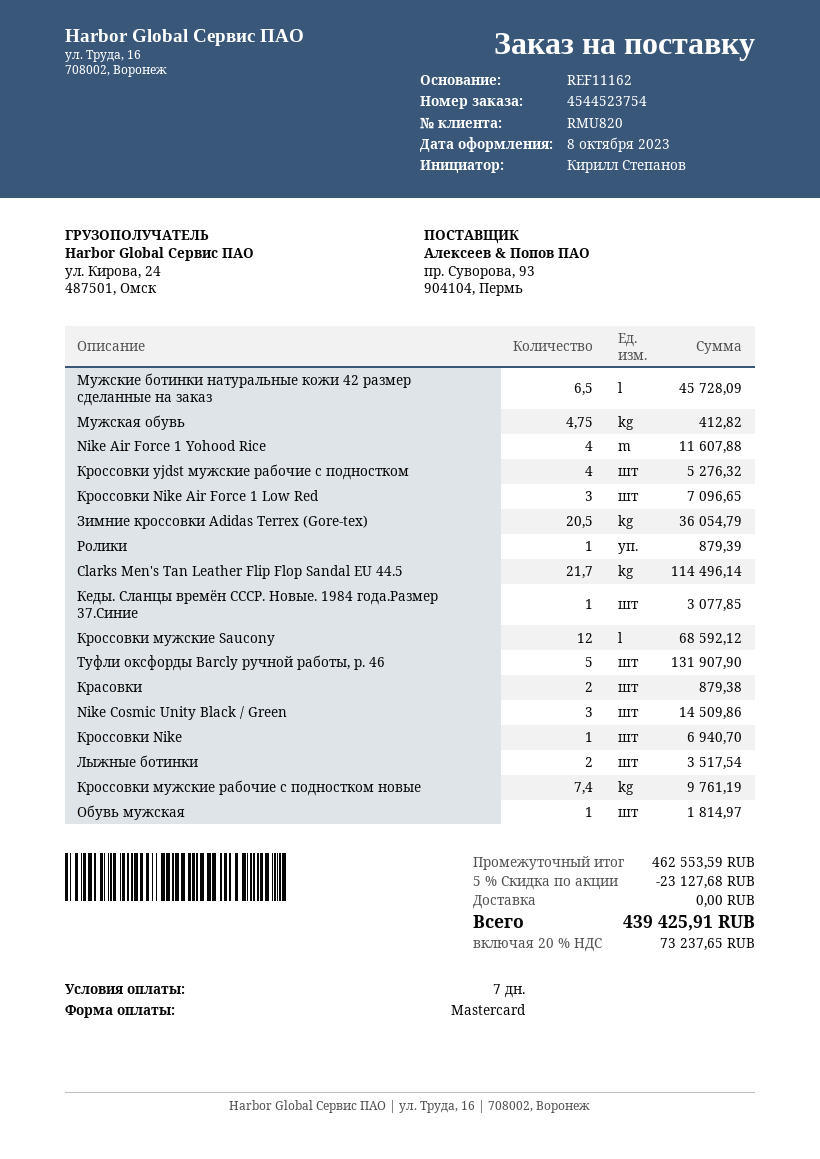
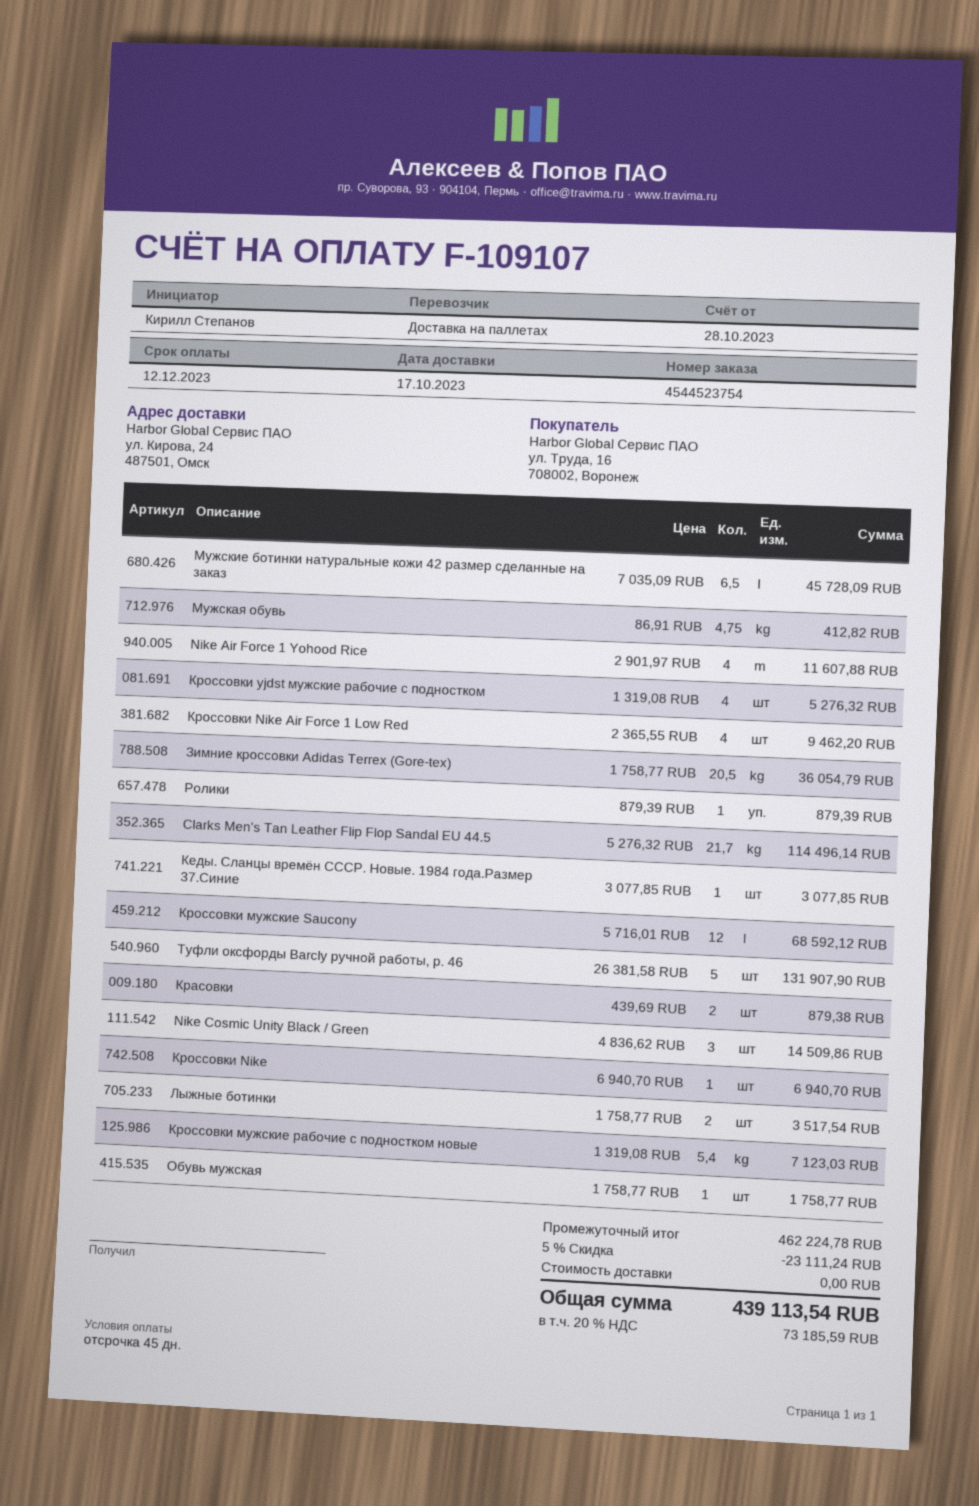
payment terms: 7 days -> 45 days
Кроссовки Nike Air Force 1 Low Red: 3 for 7096.65 -> 4 for 9462.20
Кроссовки мужские рабочие с подностком новые: 7.4 for 9761.19 -> 5.4 for 7123.03
Обувь мужская: 1 for 1814.97 -> 1 for 1758.77
subtotal: 462553.59 -> 462224.78
discount: 5% = 23127.68 -> 5% = 23111.24
tax: 20% = 73237.65 -> 20% = 73185.59
total: 439425.91 -> 439113.54

